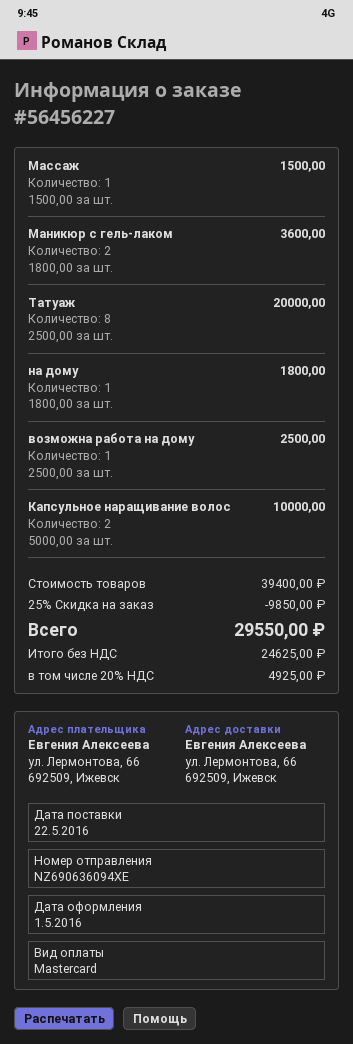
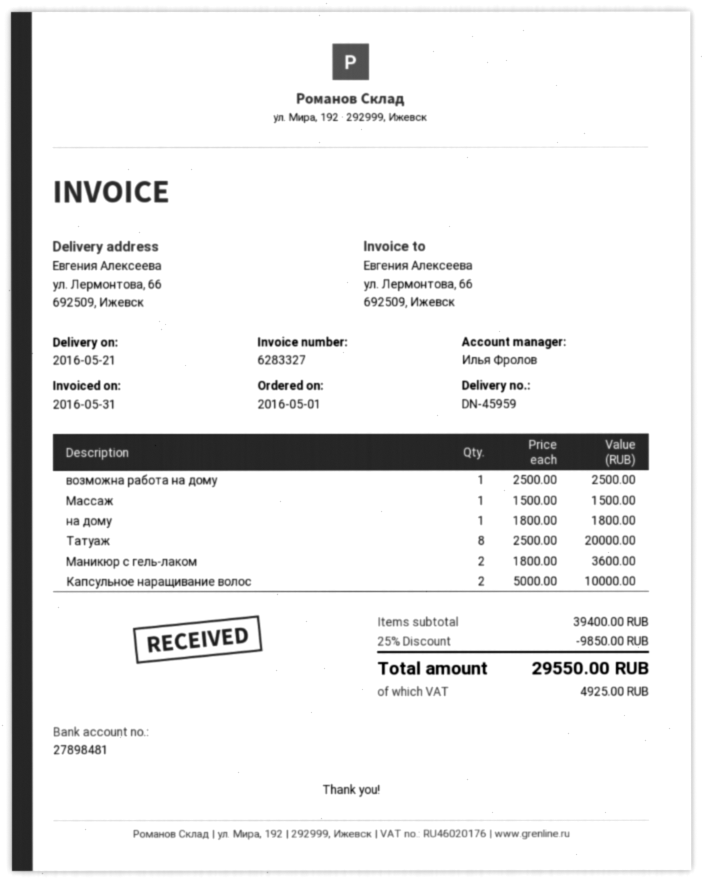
delivery date: 2016-05-22 -> 2016-05-21

